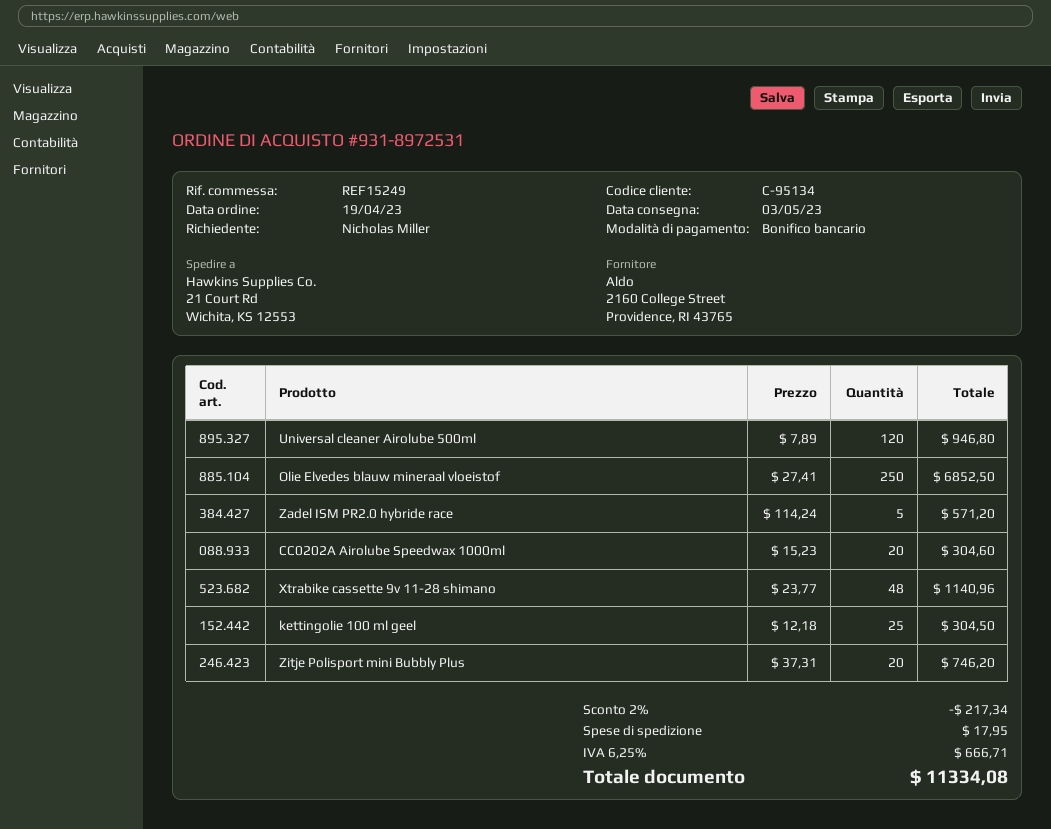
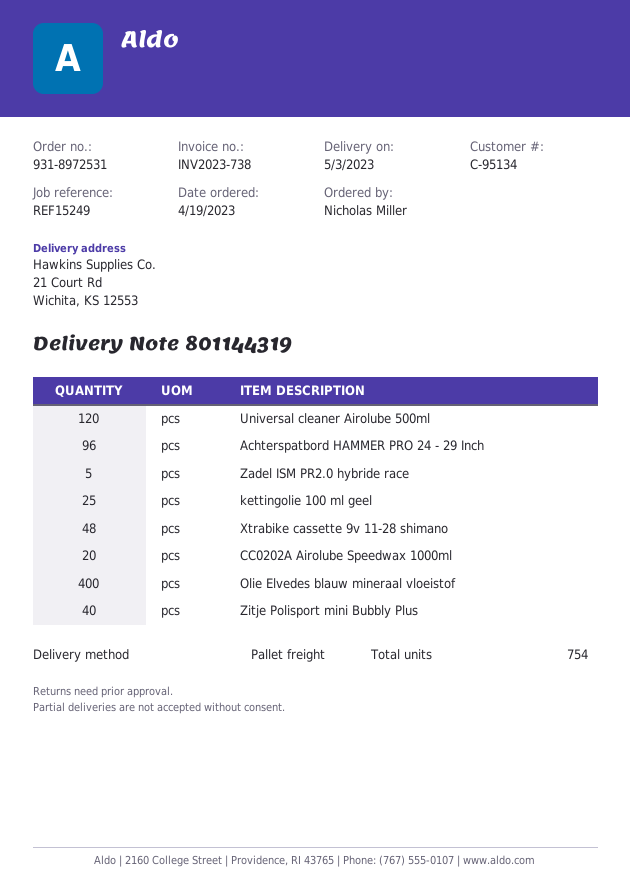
Olie Elvedes blauw mineraal vloeistof: 250 -> 400
Zitje Polisport mini Bubbly Plus: 20 -> 40
Achterspatbord HAMMER PRO 24 - 29 Inch: none -> 96

